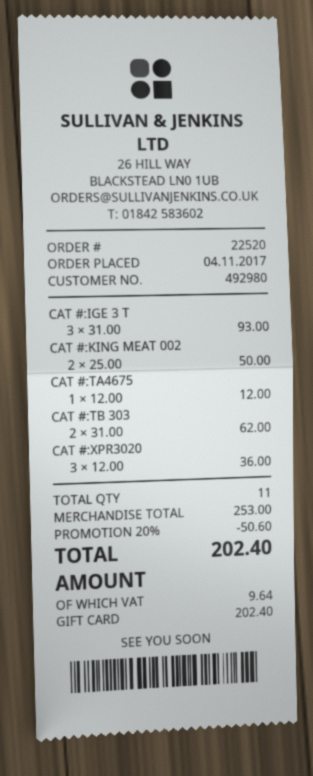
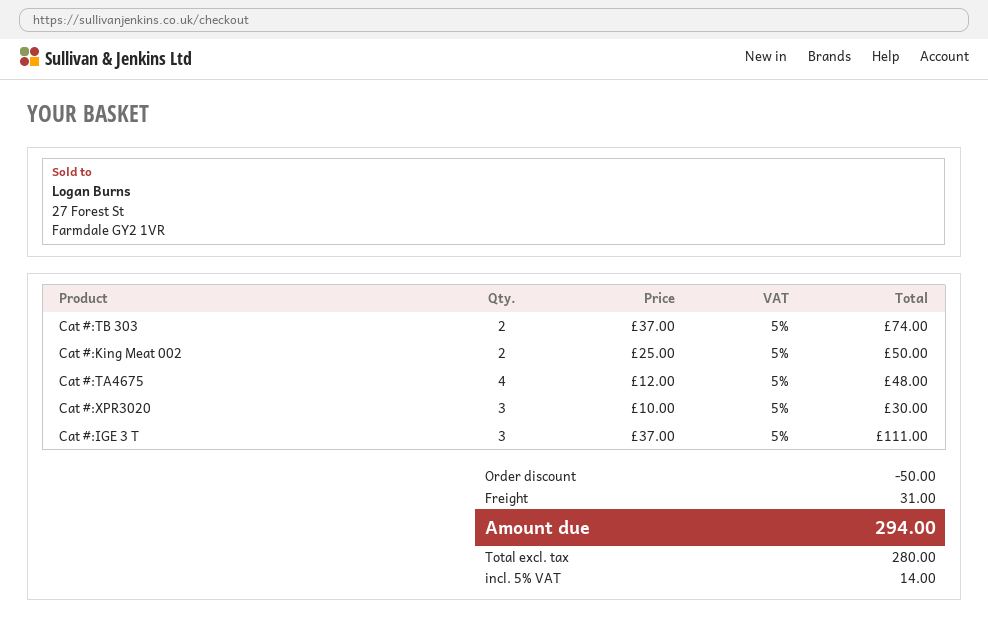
CAT #:IGE 3 T: 3 x 31.00 = 93.00 -> 3 x 37.00 = 111.00
CAT #:TA4675: 1 x 12.00 = 12.00 -> 4 x 12.00 = 48.00
CAT #:TB 303: 2 x 31.00 = 62.00 -> 2 x 37.00 = 74.00
CAT #:XPR3020: 3 x 12.00 = 36.00 -> 3 x 10.00 = 30.00
discount: 50.60 -> 50.00
shipping: none -> 31.00
tax: 9.64 -> 14.00
total: 202.40 -> 294.00

